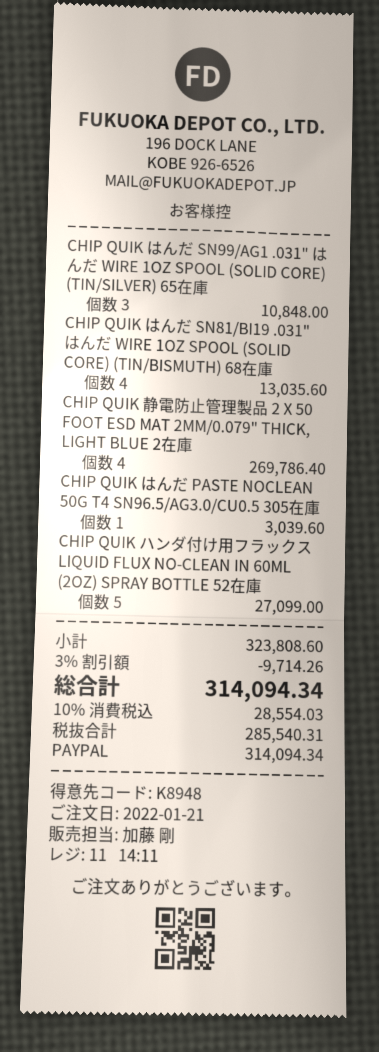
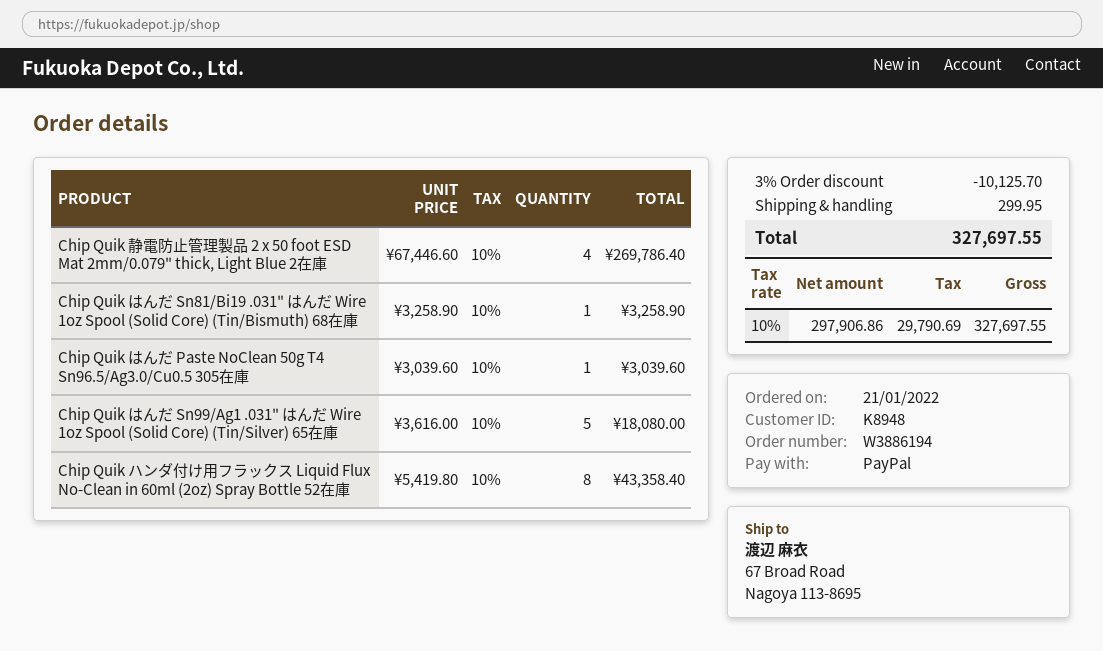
CHIP QUIK はんだ SN99/AG1 .031" はんだ WIRE 1OZ SPOOL (SOLID CORE) (TIN/SILVER) 65在庫: 3 for 10848.00 -> 5 for 18080.00
CHIP QUIK はんだ SN81/BI19 .031" はんだ WIRE 1OZ SPOOL (SOLID CORE) (TIN/BISMUTH) 68在庫: 4 for 13035.60 -> 1 for 3258.90
CHIP QUIK ハンダ付け用フラックス LIQUID FLUX NO-CLEAN IN 60ML (2OZ) SPRAY BOTTLE 52在庫: 5 for 27099.00 -> 8 for 43358.40
discount: 3% = 9714.26 -> 3% = 10125.70
shipping: none -> 299.95
net: 285540.31 -> 297906.86
tax: 10% = 28554.03 -> 10% = 29790.69
total: 314094.34 -> 327697.55

